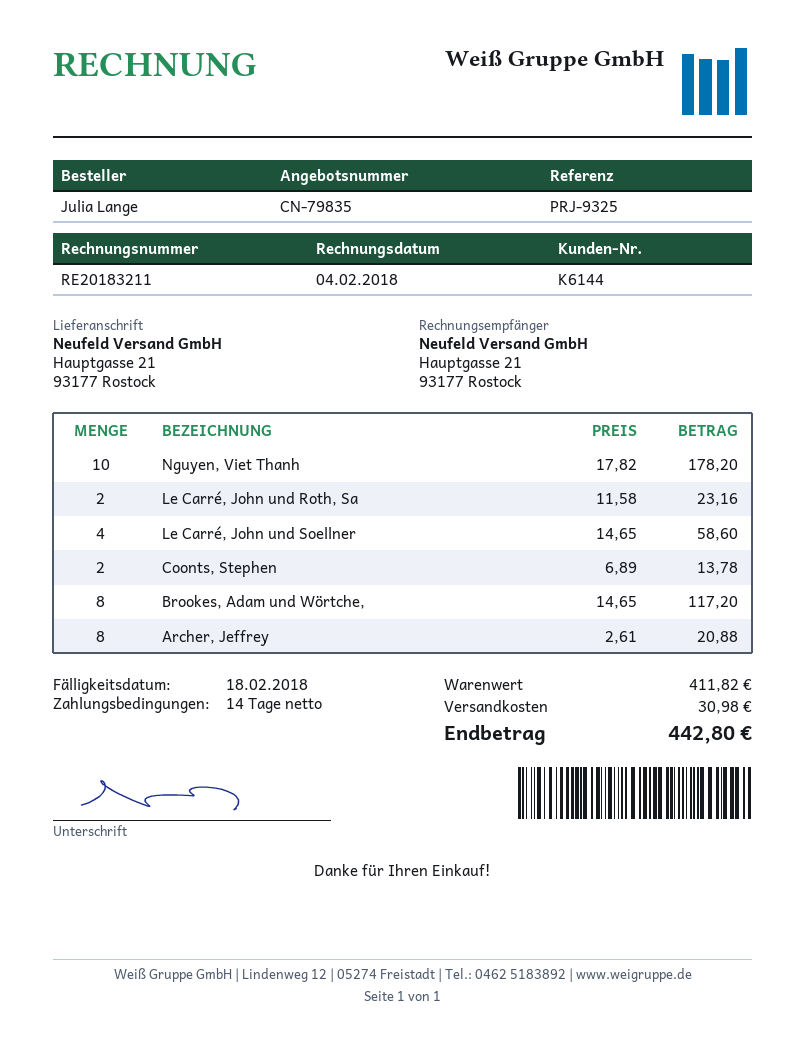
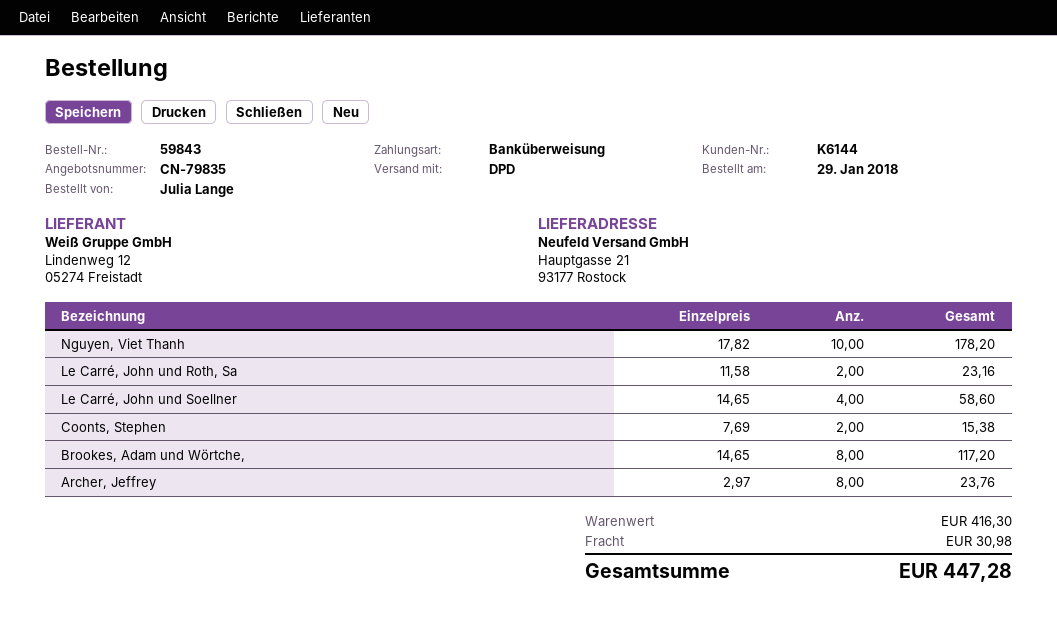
Coonts, Stephen: 2 x 6.89 = 13.78 -> 2 x 7.69 = 15.38
Archer, Jeffrey: 8 x 2.61 = 20.88 -> 8 x 2.97 = 23.76
subtotal: 411.82 -> 416.30
total: 442.80 -> 447.28

